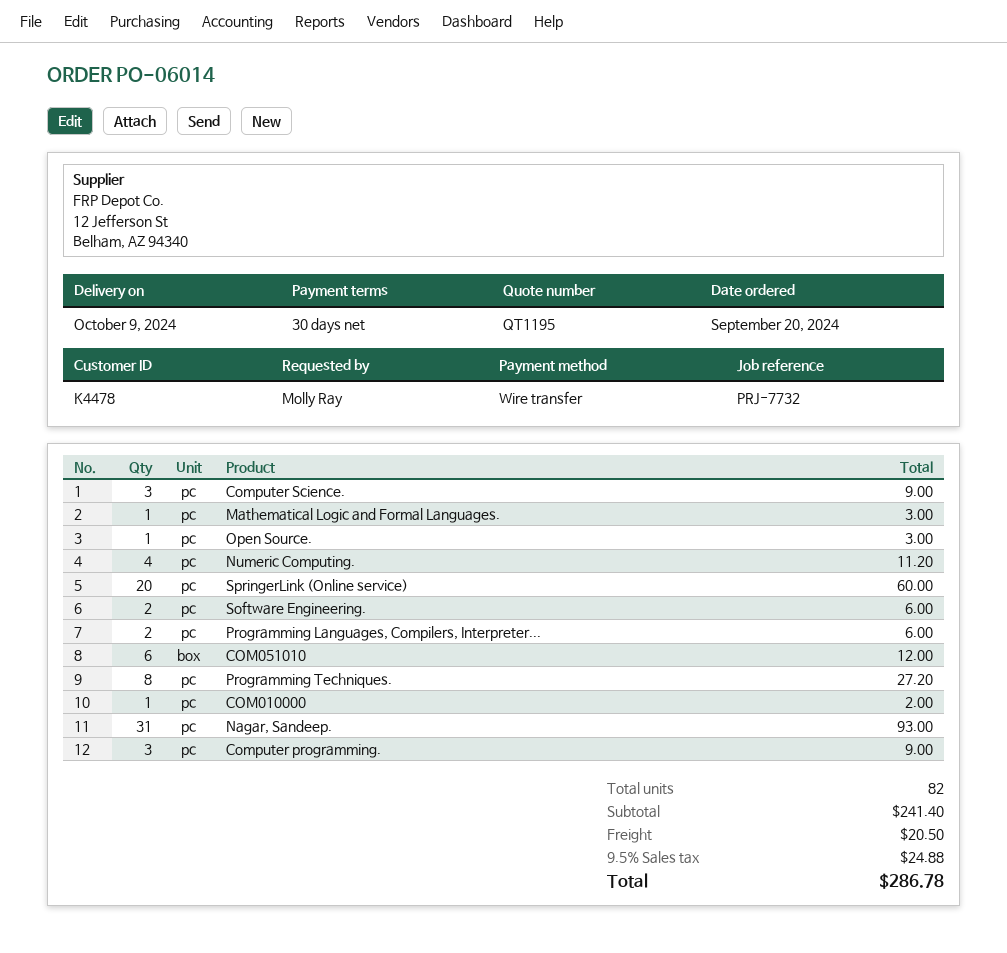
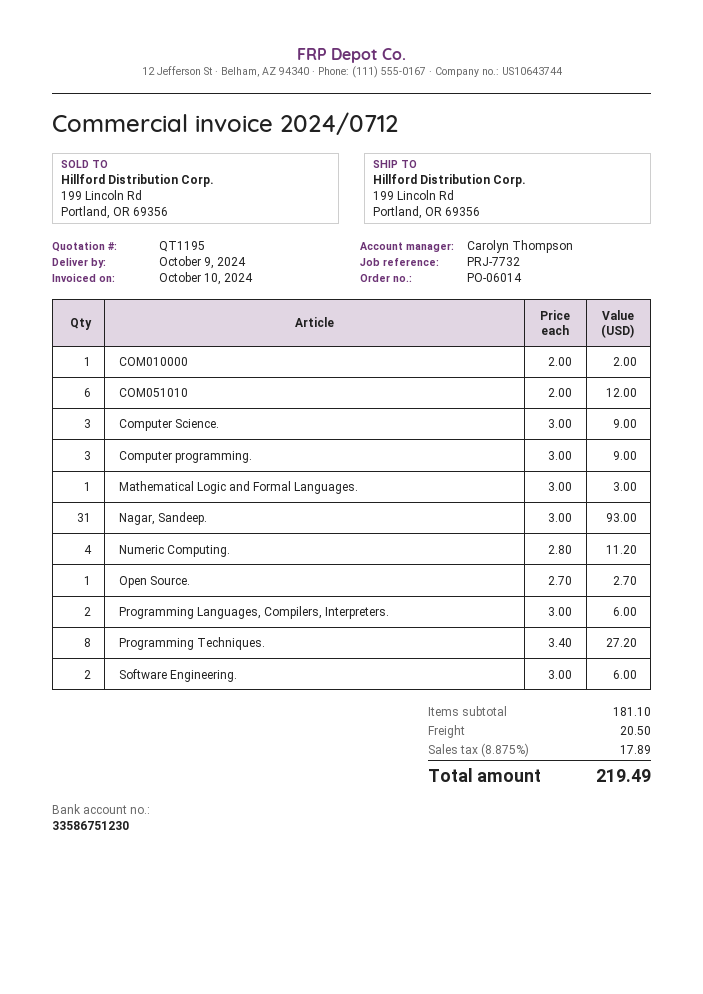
Open Source.: 1 for 3.00 -> 1 for 2.70
SpringerLink (Online service): 20 for 60.00 -> none
subtotal: 241.40 -> 181.10
tax: 9.5% = 24.88 -> 8.875% = 17.89
total: 286.78 -> 219.49

